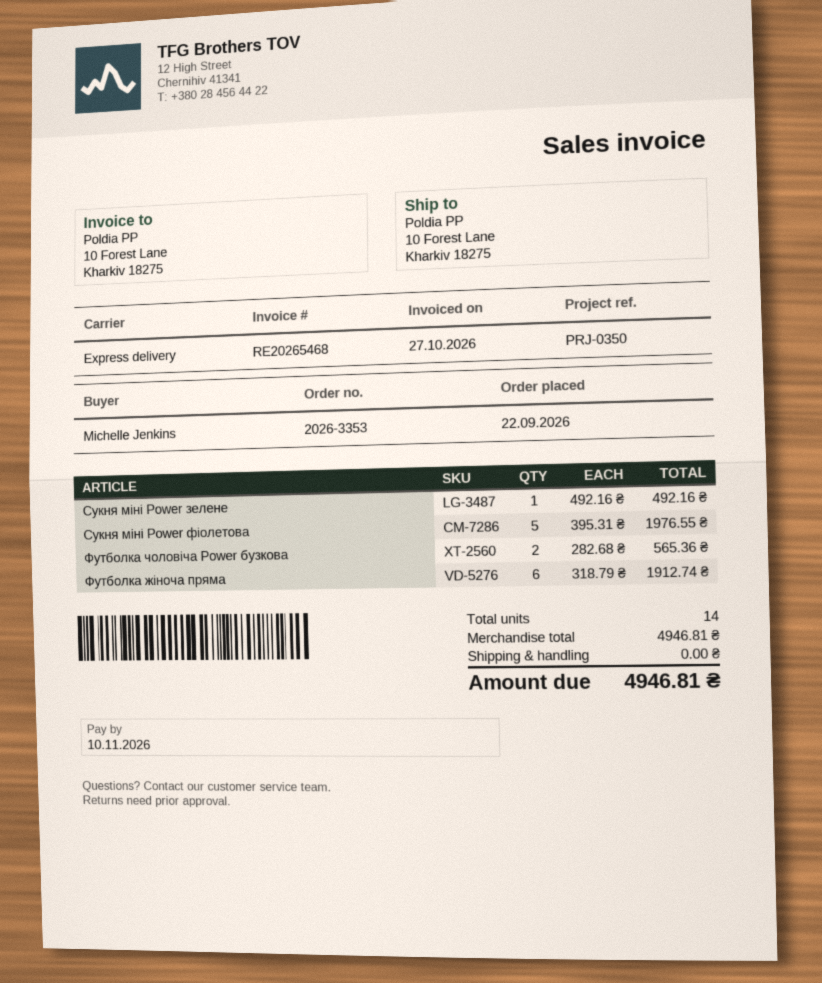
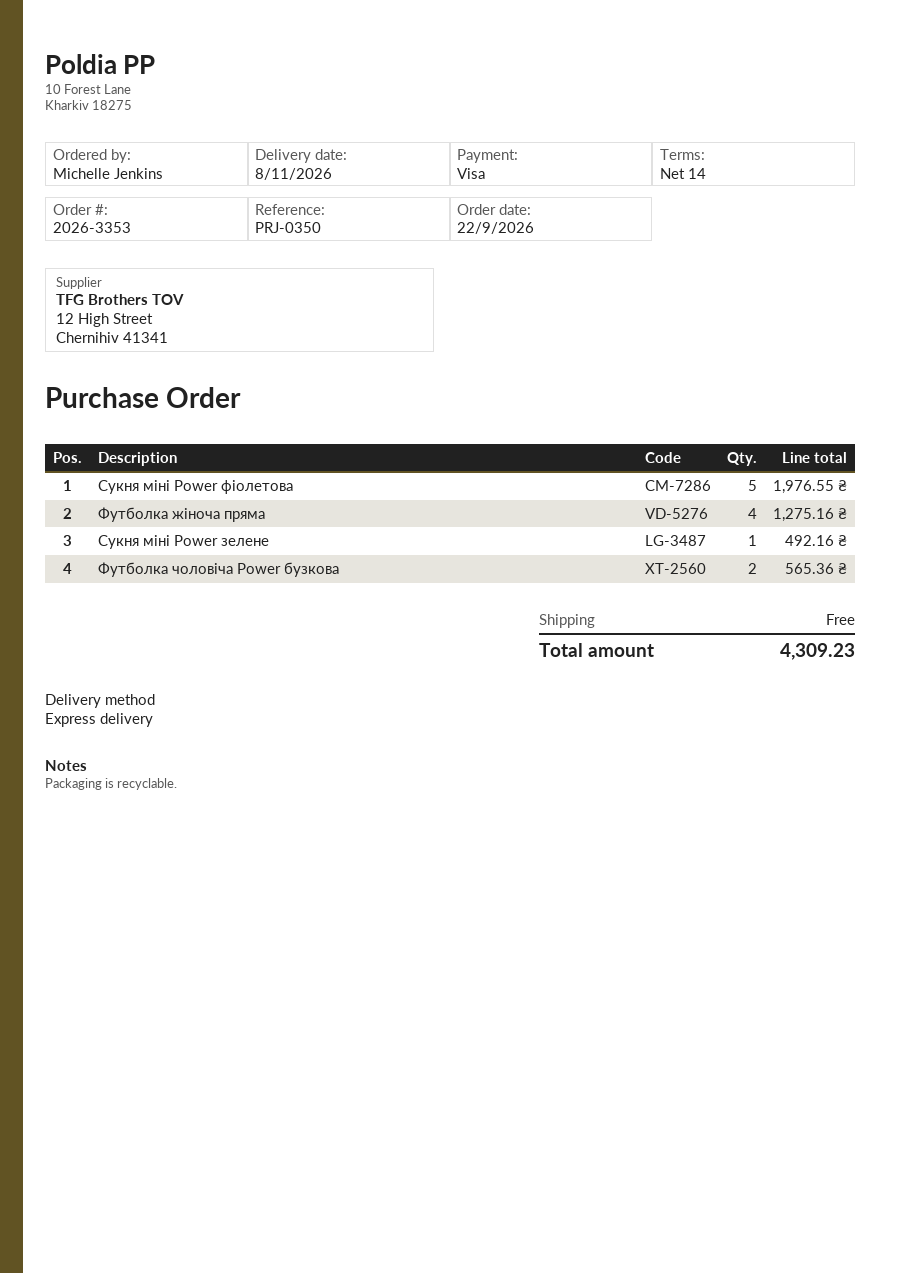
Футболка жіноча пряма: 6 for 1912.74 -> 4 for 1275.16
total: 4946.81 -> 4309.23

